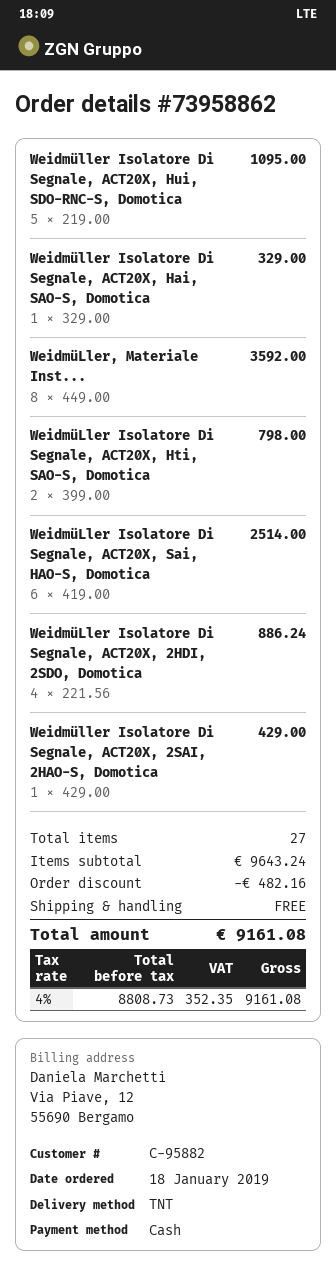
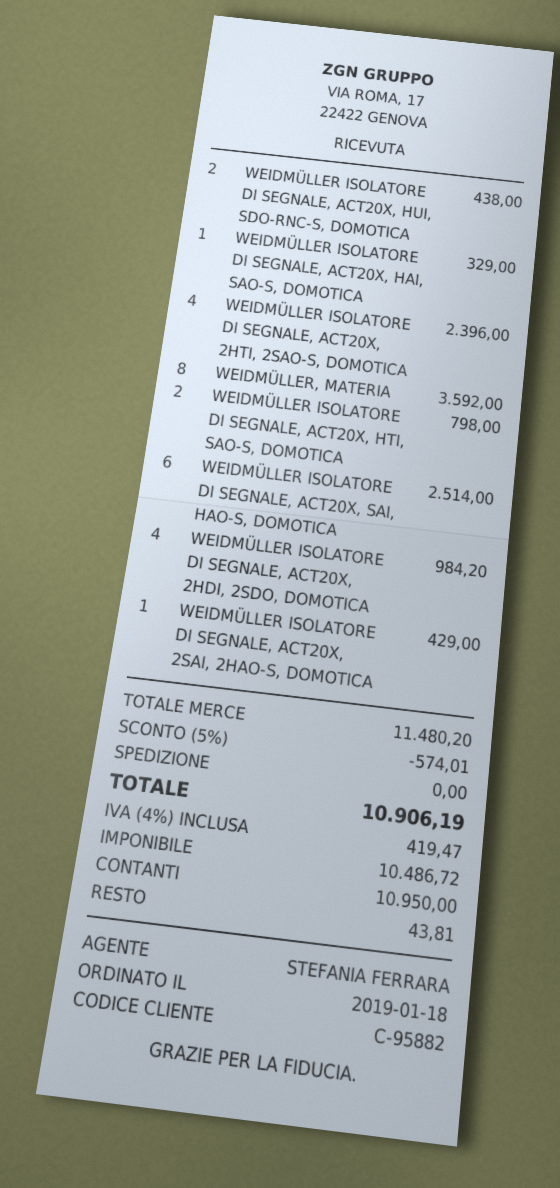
Weidmüller Isolatore Di Segnale, ACT20X, Hui, SDO-RNC-S, Domotica: 5 for 1095.00 -> 2 for 438.00
WeidmüLler Isolatore Di Segnale, ACT20X, 2HDI, 2SDO, Domotica: 4 for 886.24 -> 4 for 984.20
WEIDMÜLLER ISOLATORE DI SEGNALE, ACT20X, 2HTI, 2SAO-S, DOMOTICA: none -> 4 for 2396.00
subtotal: 9643.24 -> 11480.20
discount: 482.16 -> 574.01
net: 8808.73 -> 10486.72
tax: 4% = 352.35 -> 4% = 419.47
total: 9161.08 -> 10906.19

